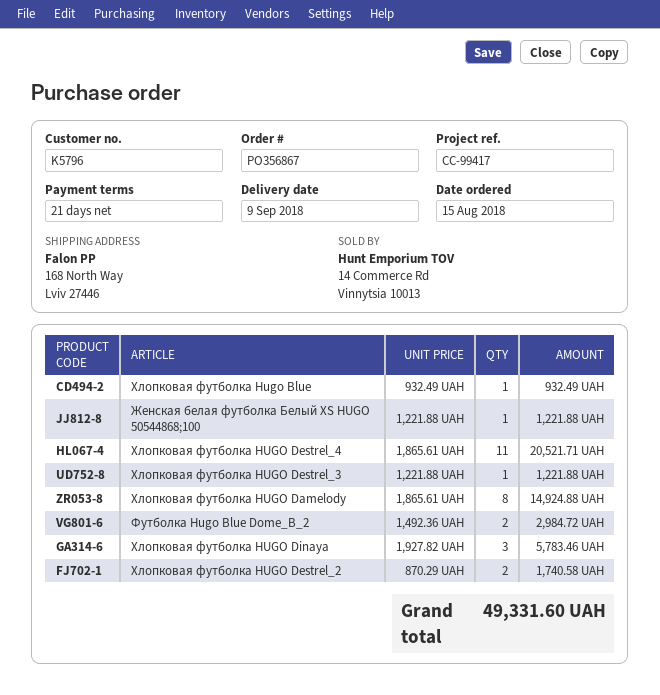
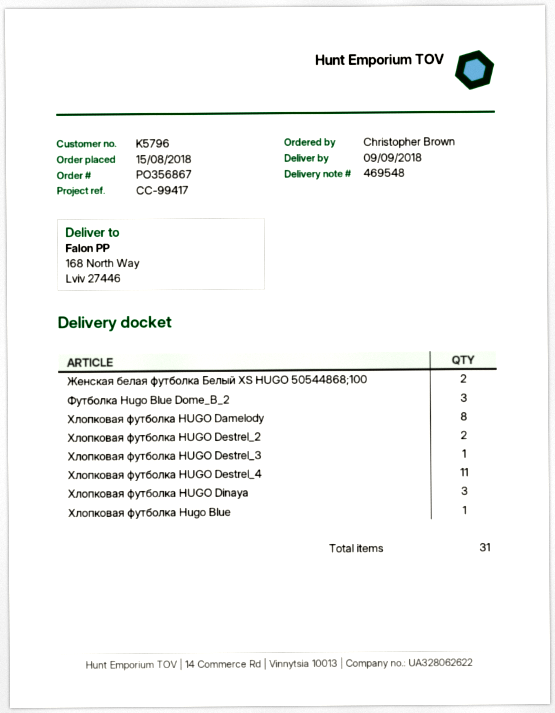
Женская белая футболка Белый XS HUGO 50544868;100: 1 -> 2
Футболка Hugo Blue Dome_B_2: 2 -> 3

